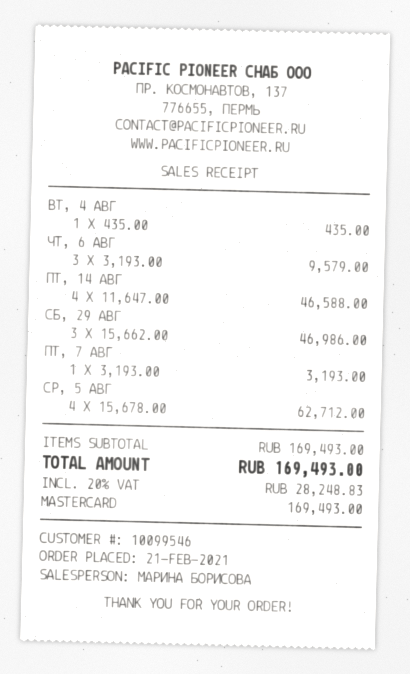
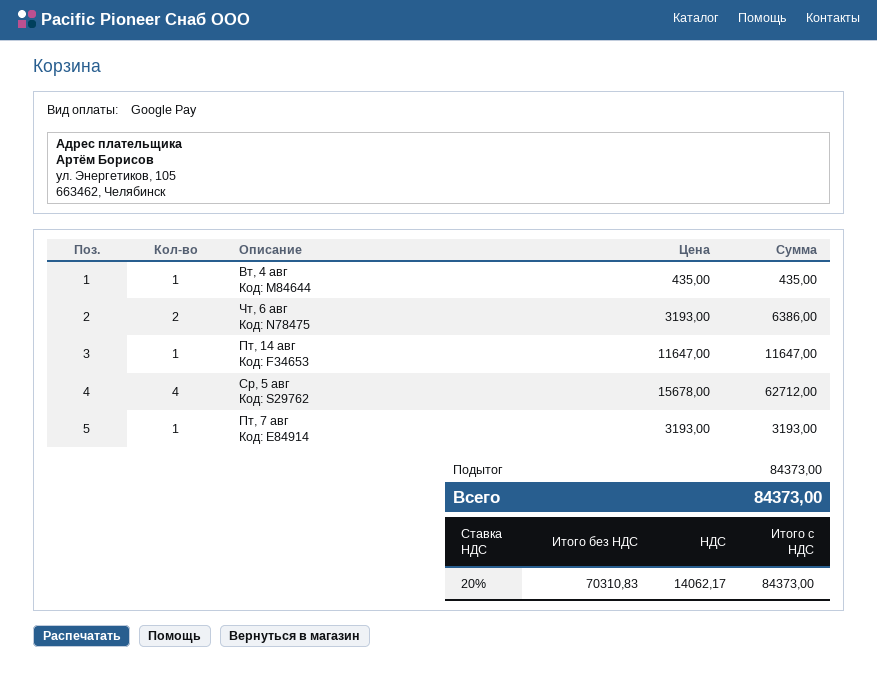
payment method: Mastercard -> Google Pay
ЧТ, 6 АВГ: 3 x 3193.00 = 9579.00 -> 2 x 3193.00 = 6386.00
ПТ, 14 АВГ: 4 x 11647.00 = 46588.00 -> 1 x 11647.00 = 11647.00
СБ, 29 АВГ: 3 x 15662.00 = 46986.00 -> none
subtotal: 169493.00 -> 84373.00
tax: 20% = 28248.83 -> 20% = 14062.17
total: 169493.00 -> 84373.00

